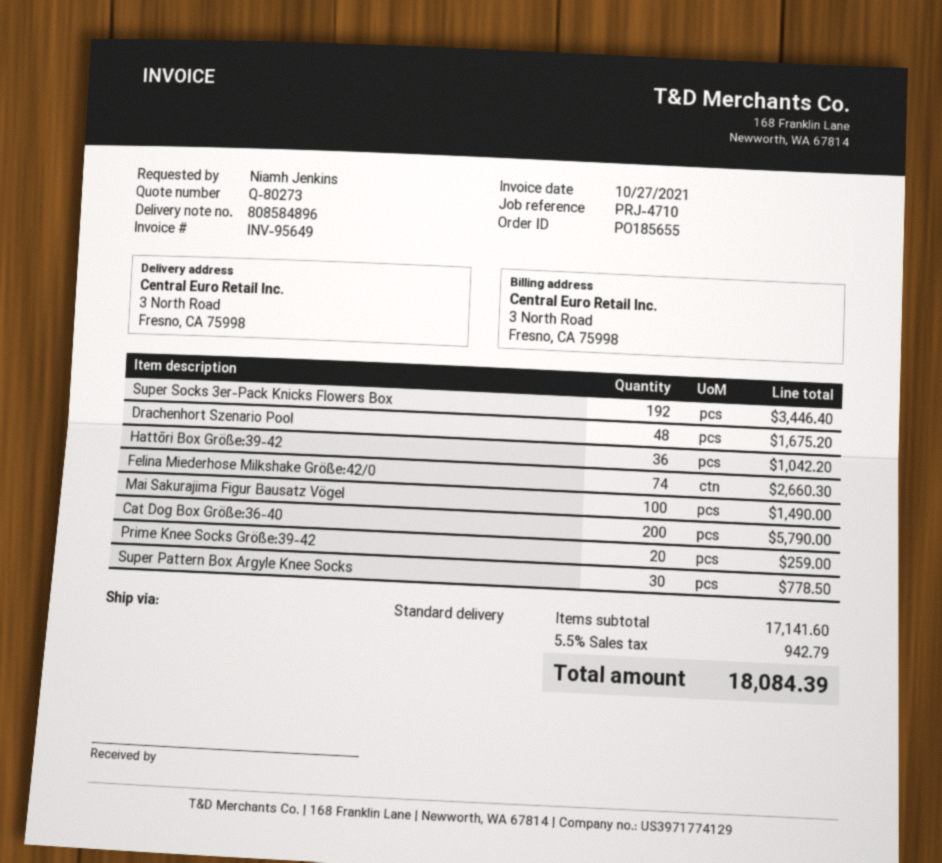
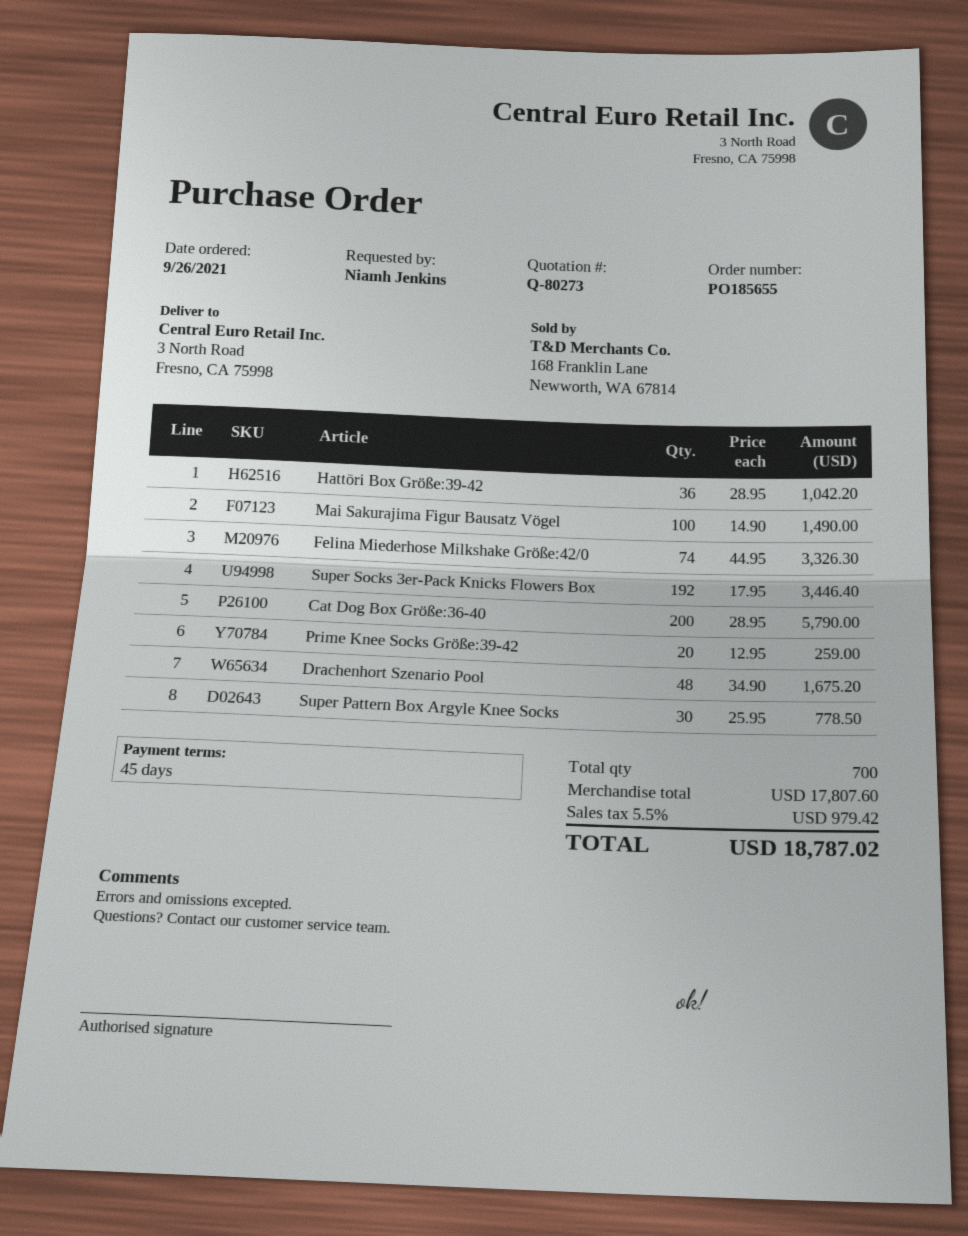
Felina Miederhose Milkshake Größe:42/0: 74 for 2660.30 -> 74 for 3326.30
subtotal: 17141.60 -> 17807.60
tax: 5.5% = 942.79 -> 5.5% = 979.42
total: 18084.39 -> 18787.02

